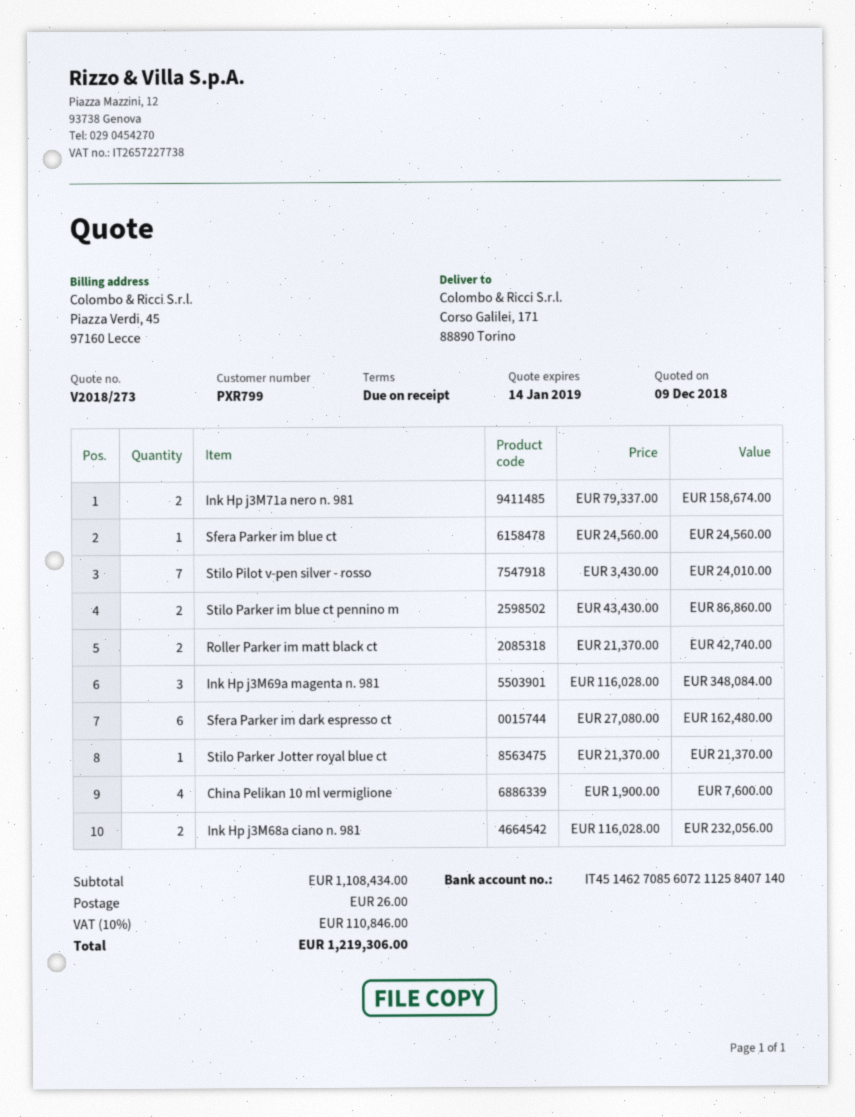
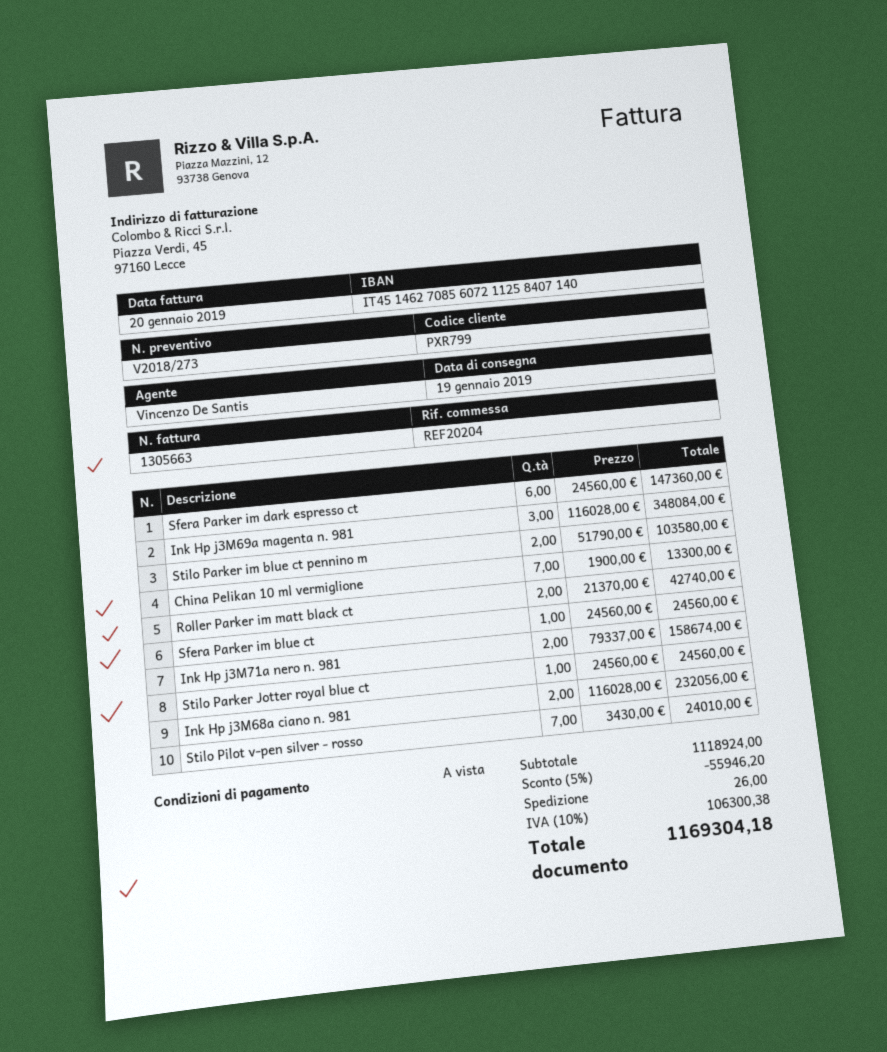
Stilo Parker im blue ct pennino m: 2 x 43430.00 = 86860.00 -> 2 x 51790.00 = 103580.00
Sfera Parker im dark espresso ct: 6 x 27080.00 = 162480.00 -> 6 x 24560.00 = 147360.00
Stilo Parker Jotter royal blue ct: 1 x 21370.00 = 21370.00 -> 1 x 24560.00 = 24560.00
China Pelikan 10 ml vermiglione: 4 x 1900.00 = 7600.00 -> 7 x 1900.00 = 13300.00
subtotal: 1108434.00 -> 1118924.00
discount: none -> 5% = 55946.20
tax: 10% = 110846.00 -> 10% = 106300.38
total: 1219306.00 -> 1169304.18

